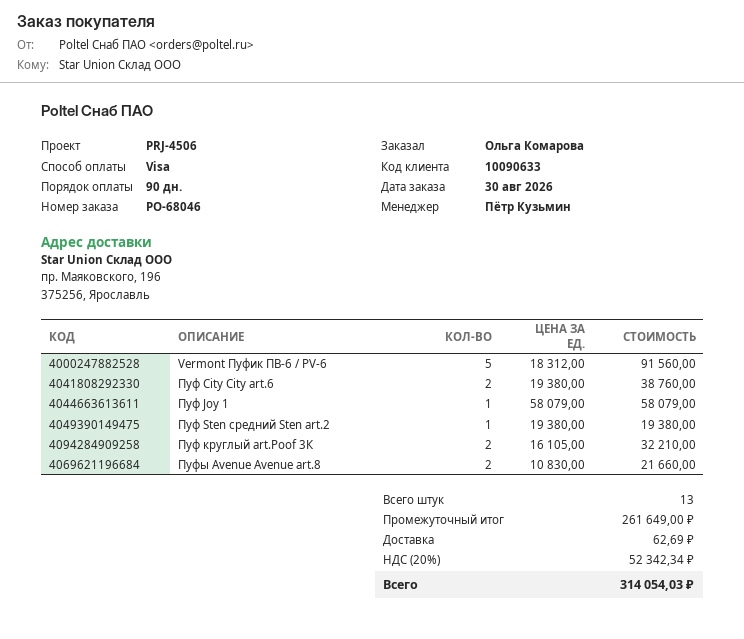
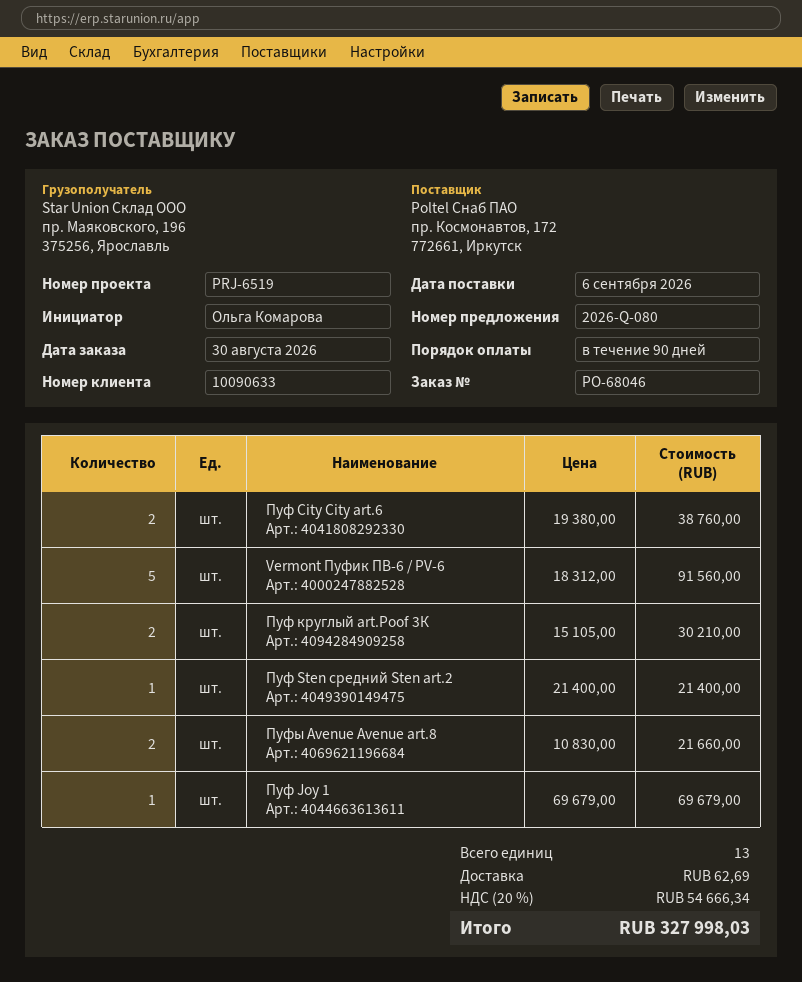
reference: PRJ-4506 -> PRJ-6519
Пуф Joy 1: 1 x 58079.00 = 58079.00 -> 1 x 69679.00 = 69679.00
Пуф Sten средний Sten art.2: 1 x 19380.00 = 19380.00 -> 1 x 21400.00 = 21400.00
Пуф круглый art.Poof 3К: 2 x 16105.00 = 32210.00 -> 2 x 15105.00 = 30210.00
tax: 20% = 52342.34 -> 20% = 54666.34
total: 314054.03 -> 327998.03

